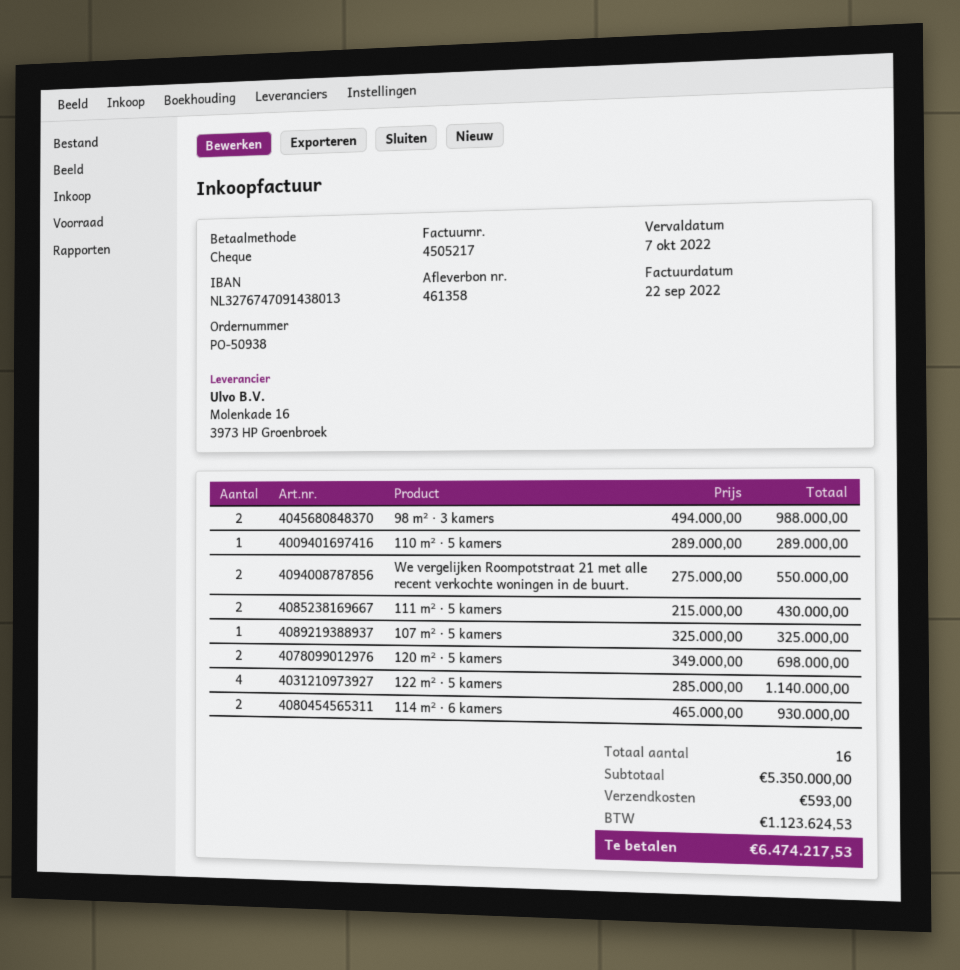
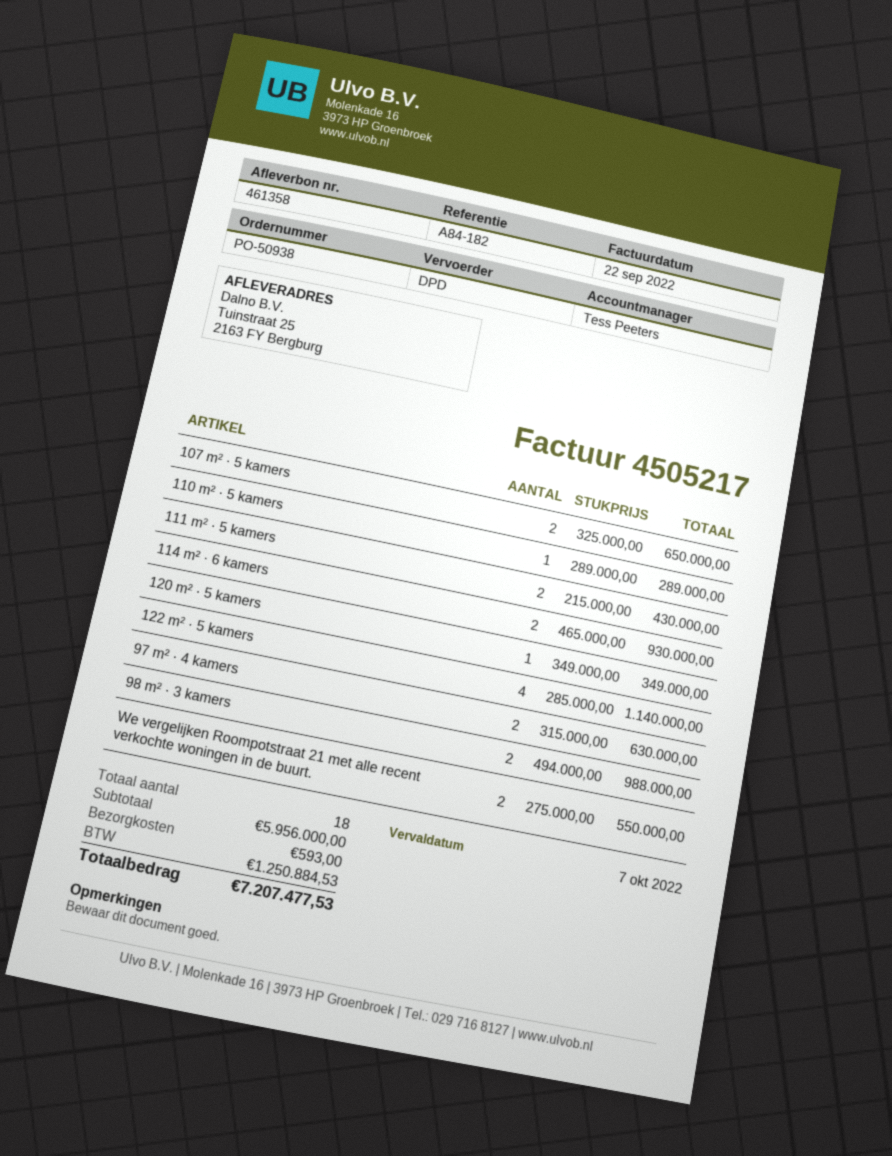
107 m² · 5 kamers: 1 x 325000.00 = 325000.00 -> 2 x 325000.00 = 650000.00
120 m² · 5 kamers: 2 x 349000.00 = 698000.00 -> 1 x 349000.00 = 349000.00
97 m² · 4 kamers: none -> 2 x 315000.00 = 630000.00
total quantity: 16 -> 18
subtotal: 5350000.00 -> 5956000.00
tax: 1123624.53 -> 1250884.53
total: 6474217.53 -> 7207477.53

